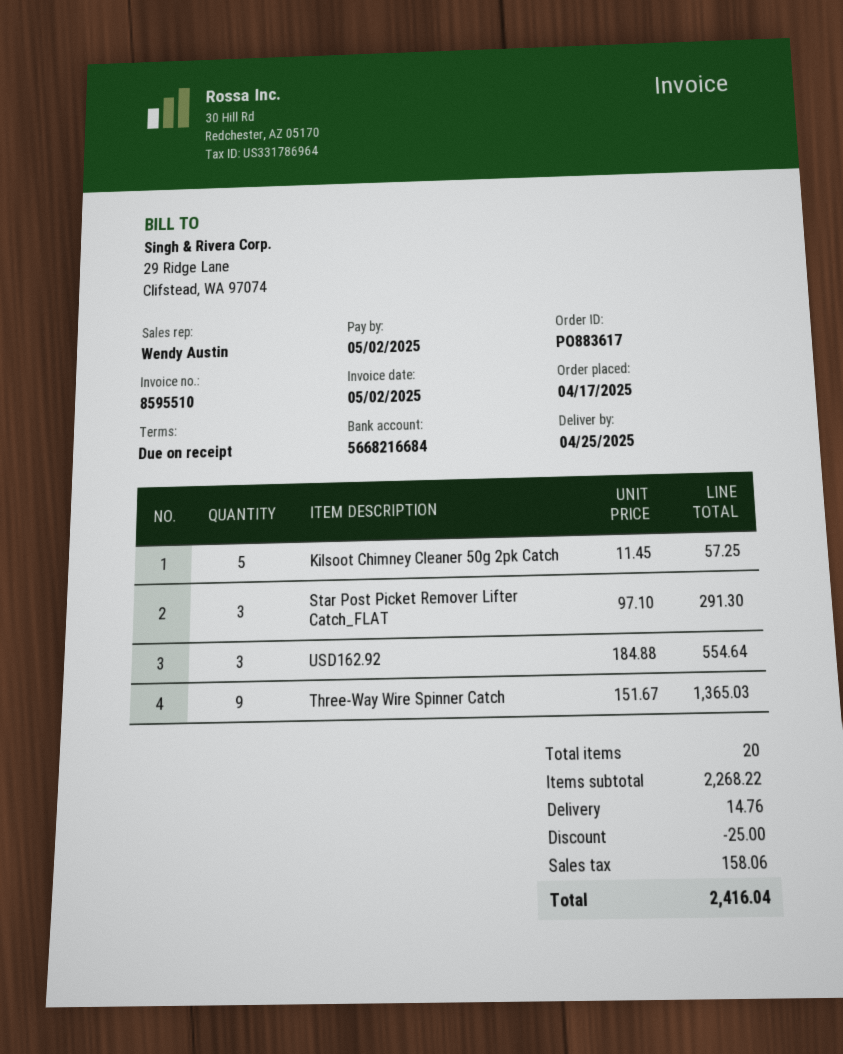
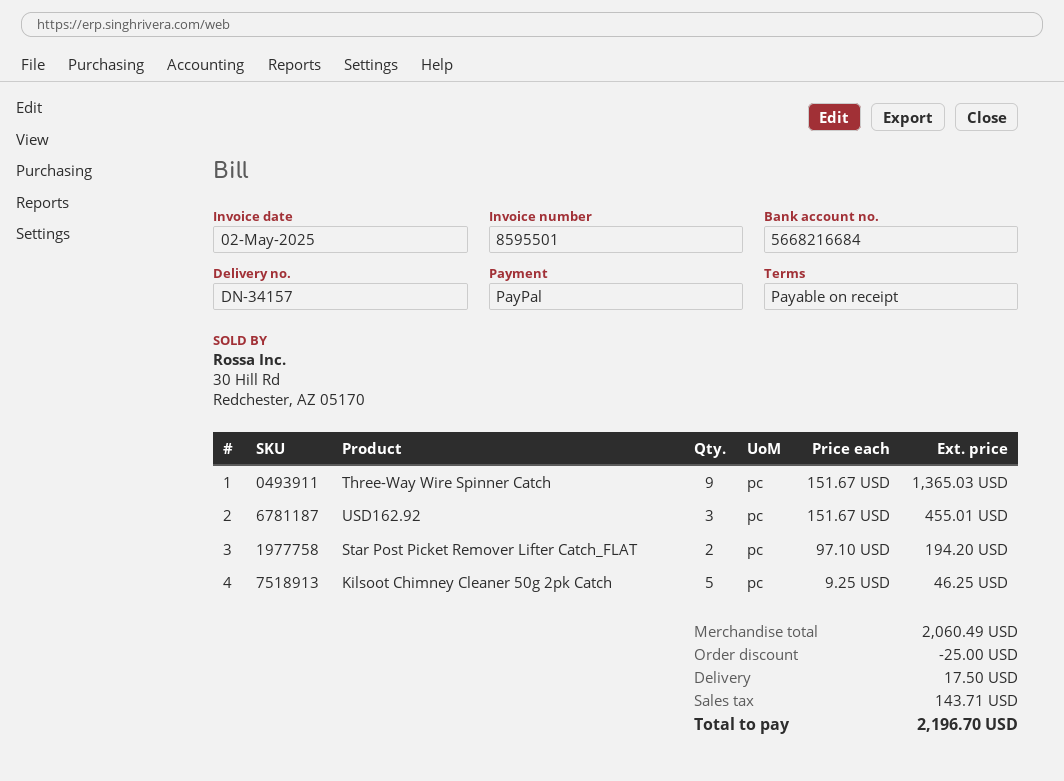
invoice number: 8595510 -> 8595501
Kilsoot Chimney Cleaner 50g 2pk Catch: 5 x 11.45 = 57.25 -> 5 x 9.25 = 46.25
Star Post Picket Remover Lifter Catch_FLAT: 3 x 97.10 = 291.30 -> 2 x 97.10 = 194.20
USD162.92: 3 x 184.88 = 554.64 -> 3 x 151.67 = 455.01
subtotal: 2268.22 -> 2060.49
shipping: 14.76 -> 17.50
tax: 158.06 -> 143.71
total: 2416.04 -> 2196.70

